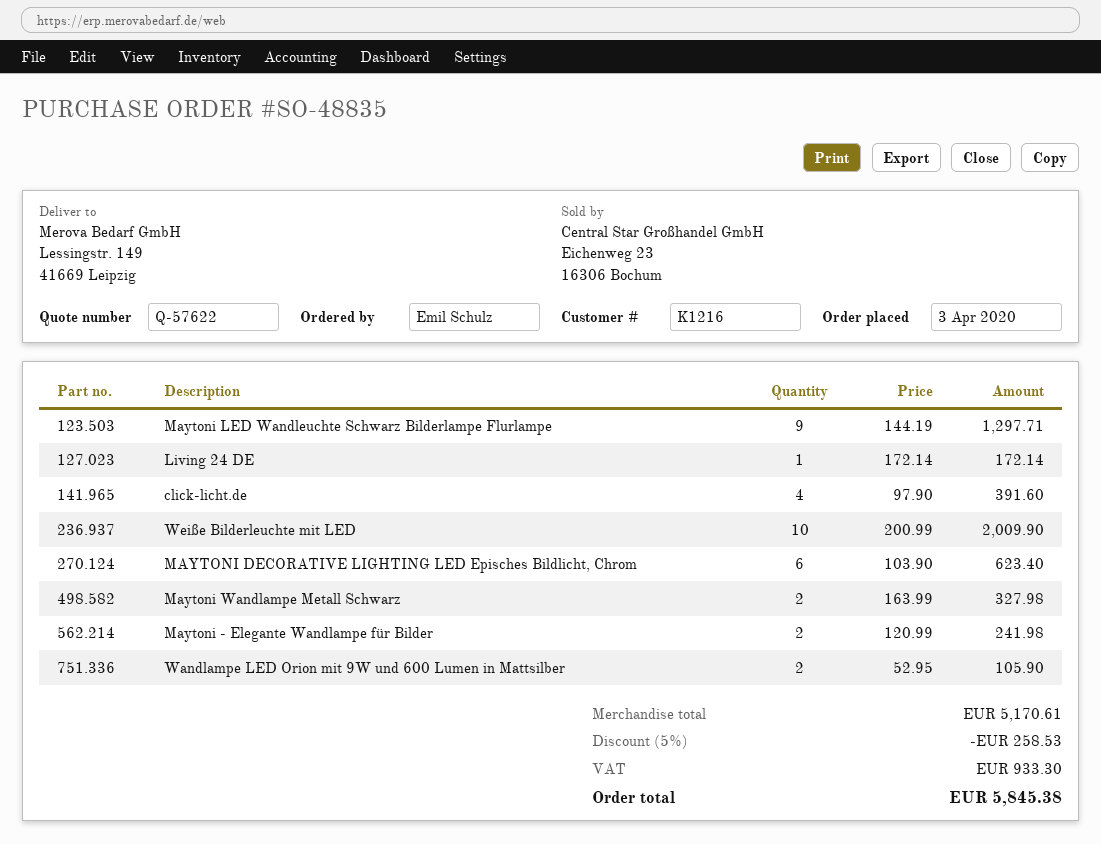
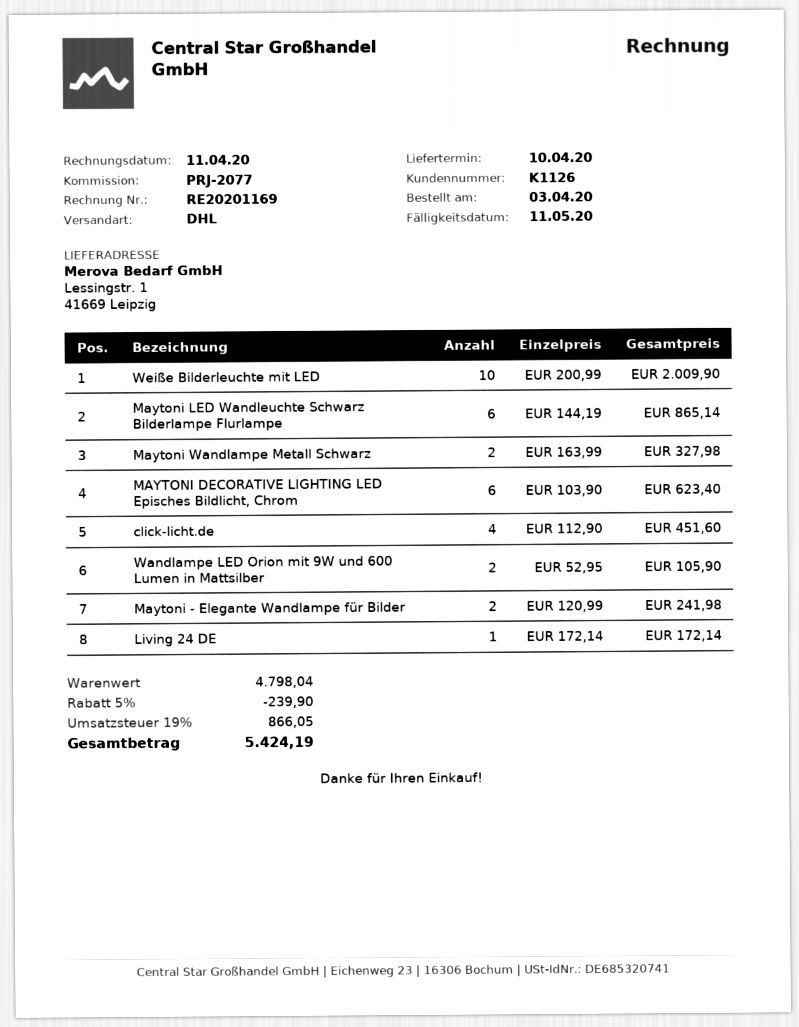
customer number: K1216 -> K1126
ship to: Lessingstr. 149, 41669 Leipzig -> Lessingstr. 1, 41669 Leipzig
Maytoni LED Wandleuchte Schwarz Bilderlampe Flurlampe: 9 x 144.19 = 1297.71 -> 6 x 144.19 = 865.14
click-licht.de: 4 x 97.90 = 391.60 -> 4 x 112.90 = 451.60
subtotal: 5170.61 -> 4798.04
discount: 5% = 258.53 -> 5% = 239.90
tax: 933.30 -> 866.05
total: 5845.38 -> 5424.19

